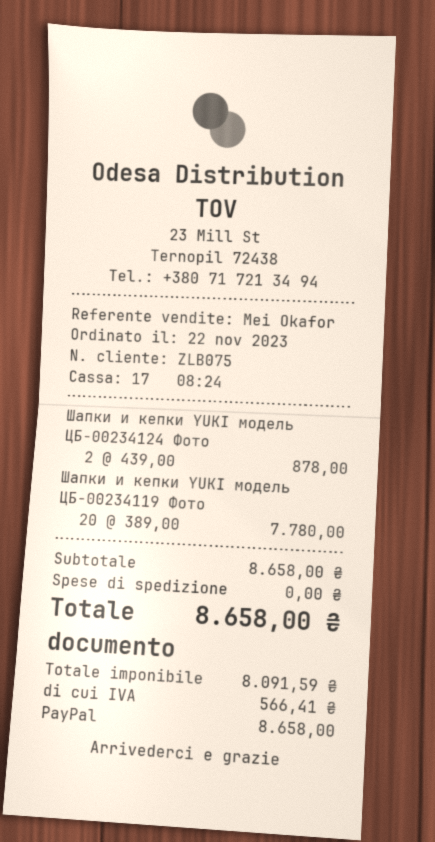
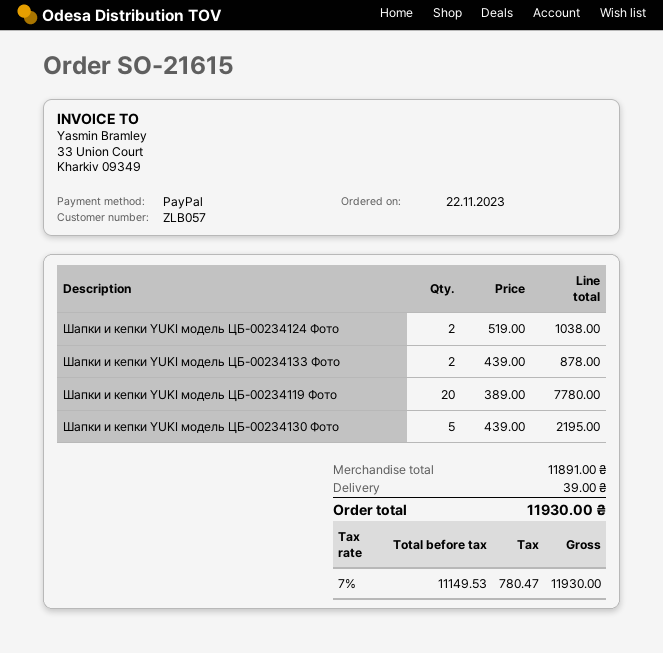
customer number: ZLB075 -> ZLB057
Шапки и кепки YUKI модель ЦБ-00234124 Фото: 2 x 439.00 = 878.00 -> 2 x 519.00 = 1038.00
Шапки и кепки YUKI модель ЦБ-00234133 Фото: none -> 2 x 439.00 = 878.00
Шапки и кепки YUKI модель ЦБ-00234130 Фото: none -> 5 x 439.00 = 2195.00
subtotal: 8658.00 -> 11891.00
shipping: 0.00 -> 39.00
net: 8091.59 -> 11149.53
tax: 566.41 -> 780.47
total: 8658.00 -> 11930.00

